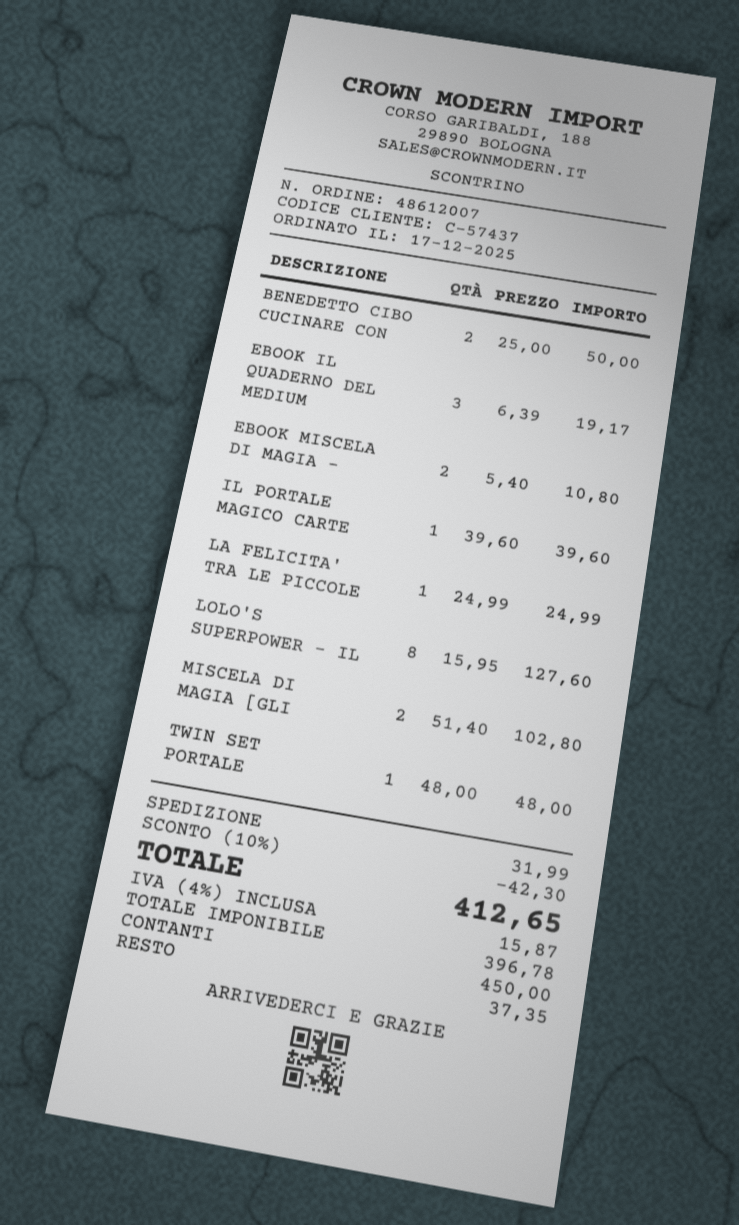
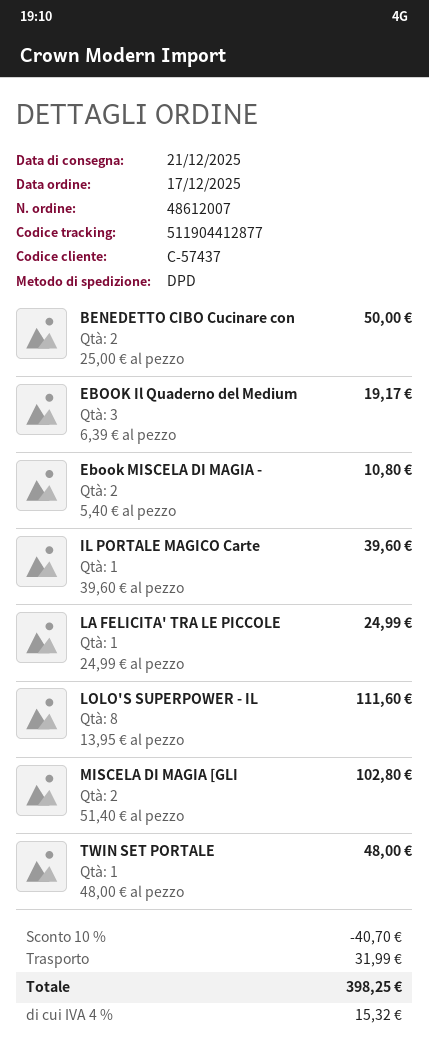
LOLO'S SUPERPOWER - IL: 8 x 15.95 = 127.60 -> 8 x 13.95 = 111.60
discount: 10% = 42.30 -> 10% = 40.70
tax: 4% = 15.87 -> 4% = 15.32
total: 412.65 -> 398.25

